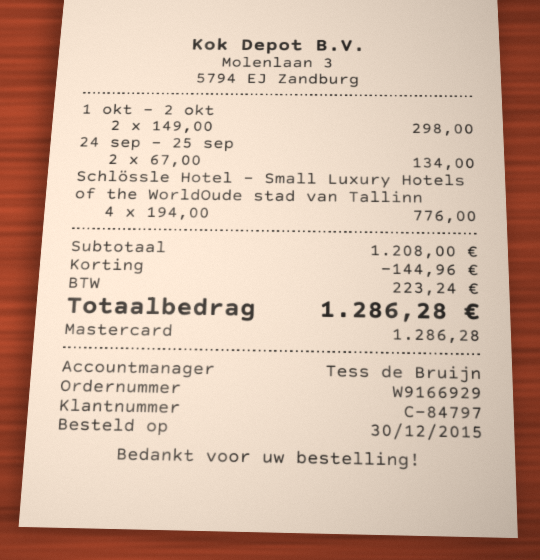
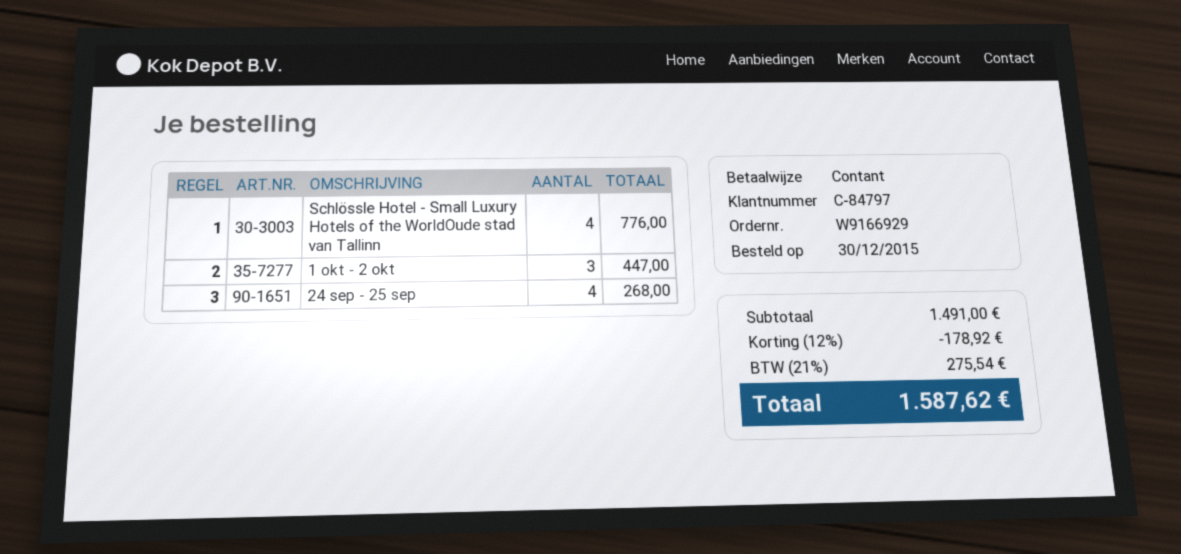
payment method: Mastercard -> cash
1 okt - 2 okt: 2 for 298.00 -> 3 for 447.00
24 sep - 25 sep: 2 for 134.00 -> 4 for 268.00
subtotal: 1208.00 -> 1491.00
discount: 144.96 -> 178.92
tax: 223.24 -> 275.54
total: 1286.28 -> 1587.62

